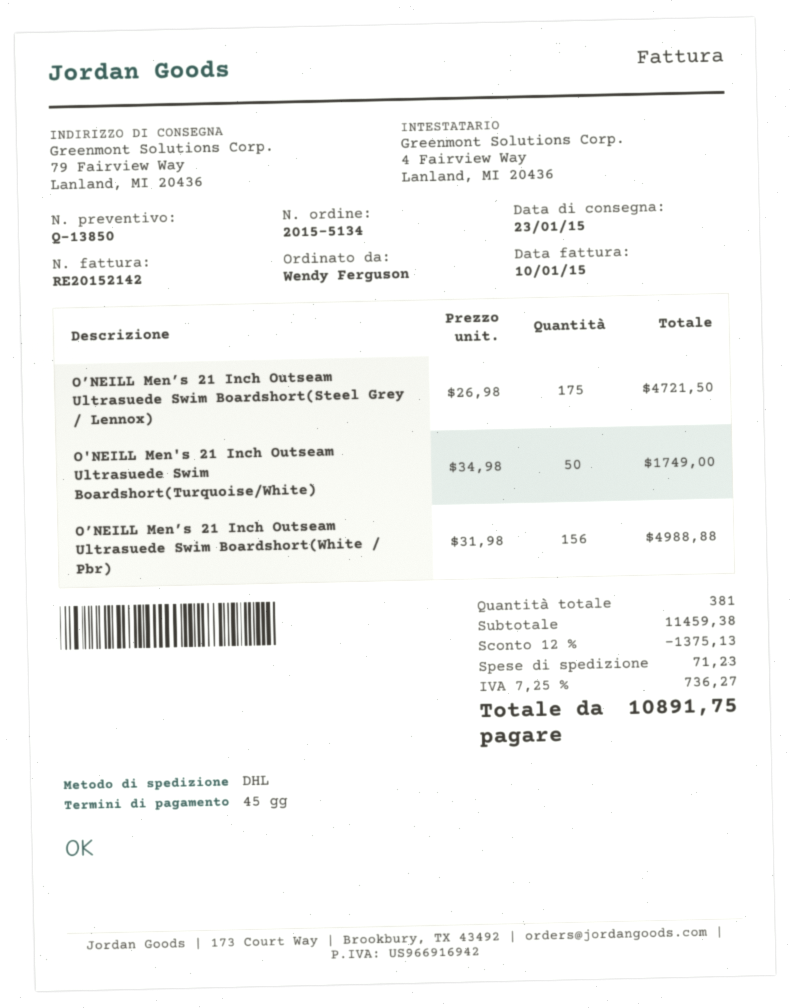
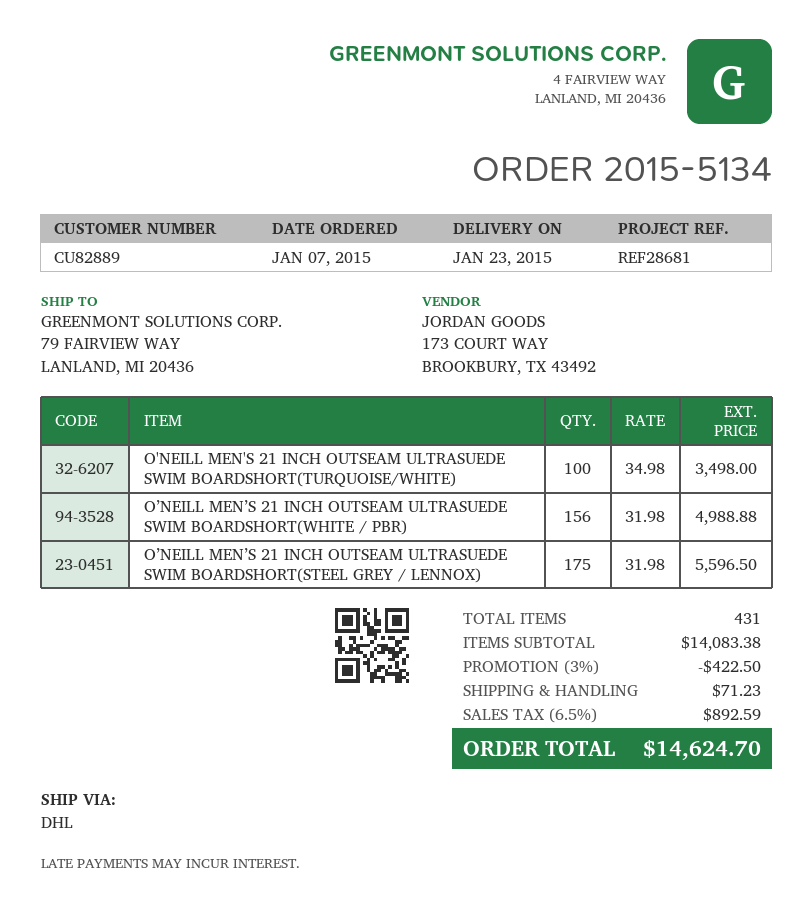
O’NEILL Men’s 21 Inch Outseam Ultrasuede Swim Boardshort(Steel Grey / Lennox): 175 x 26.98 = 4721.50 -> 175 x 31.98 = 5596.50
O'NEILL Men's 21 Inch Outseam Ultrasuede Swim Boardshort(Turquoise/White): 50 x 34.98 = 1749.00 -> 100 x 34.98 = 3498.00
total quantity: 381 -> 431
subtotal: 11459.38 -> 14083.38
discount: 12% = 1375.13 -> 3% = 422.50
tax: 7.25% = 736.27 -> 6.5% = 892.59
total: 10891.75 -> 14624.70

